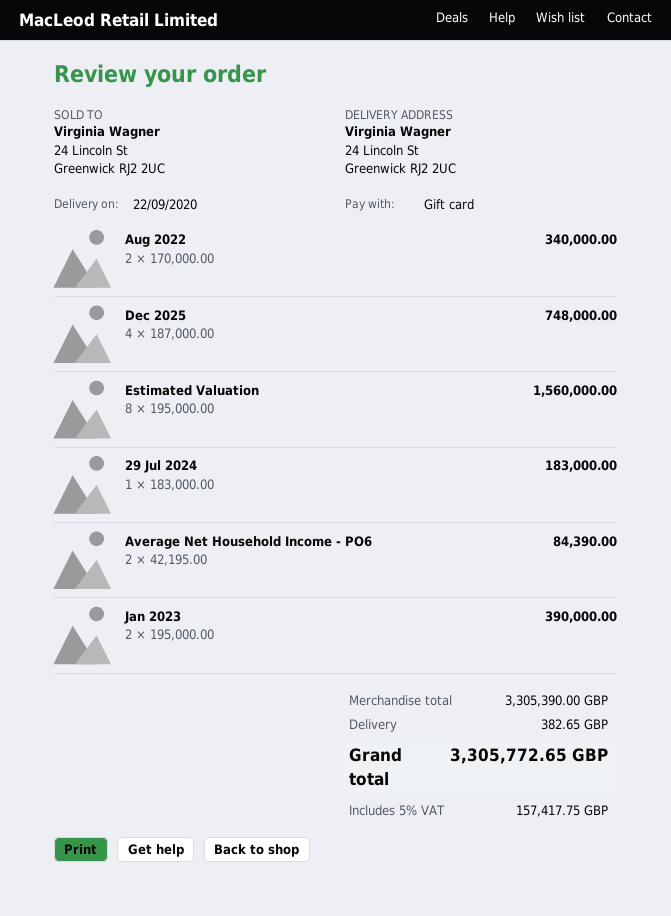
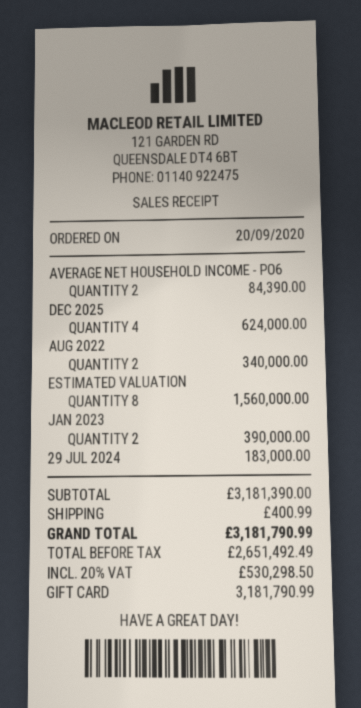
Dec 2025: 4 for 748000.00 -> 4 for 624000.00
subtotal: 3305390.00 -> 3181390.00
shipping: 382.65 -> 400.99
tax: 5% = 157417.75 -> 20% = 530298.50
total: 3305772.65 -> 3181790.99

